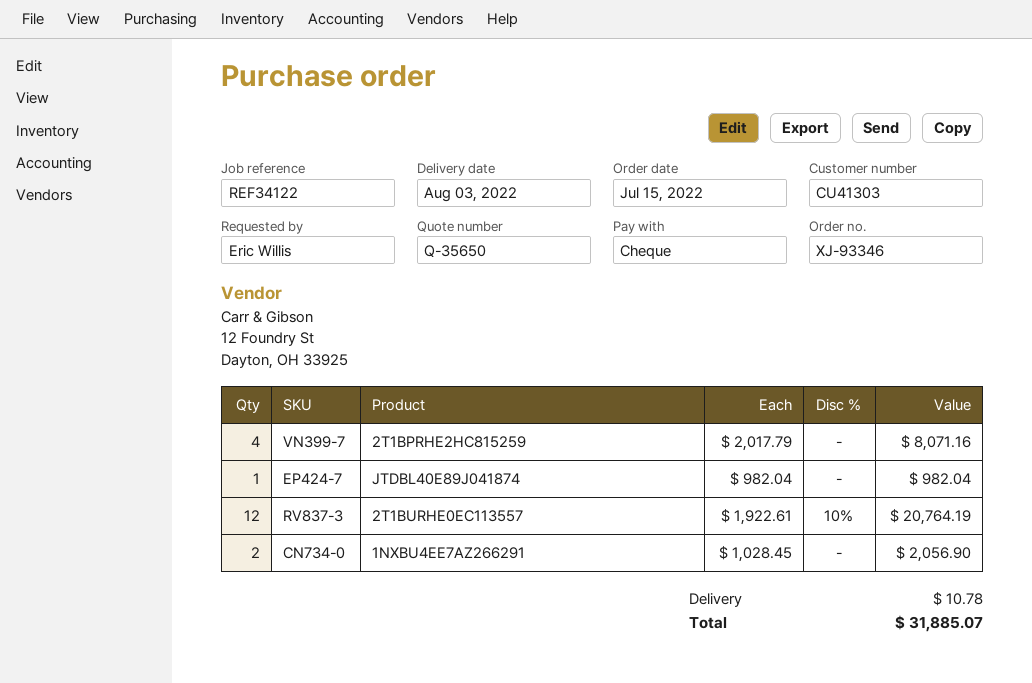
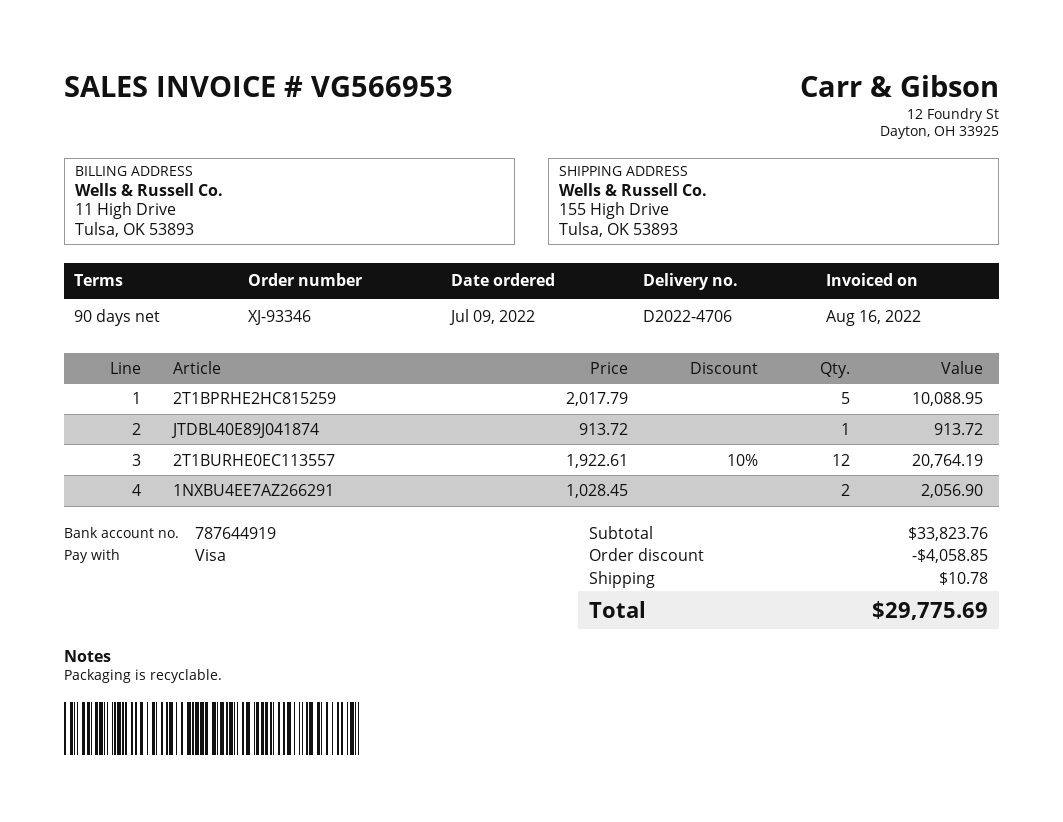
order date: 2022-07-15 -> 2022-07-09
payment method: cheque -> Visa
2T1BPRHE2HC815259: 4 x 2017.79 = 8071.16 -> 5 x 2017.79 = 10088.95
JTDBL40E89J041874: 1 x 982.04 = 982.04 -> 1 x 913.72 = 913.72
discount: none -> 4058.85
total: 31885.07 -> 29775.69

